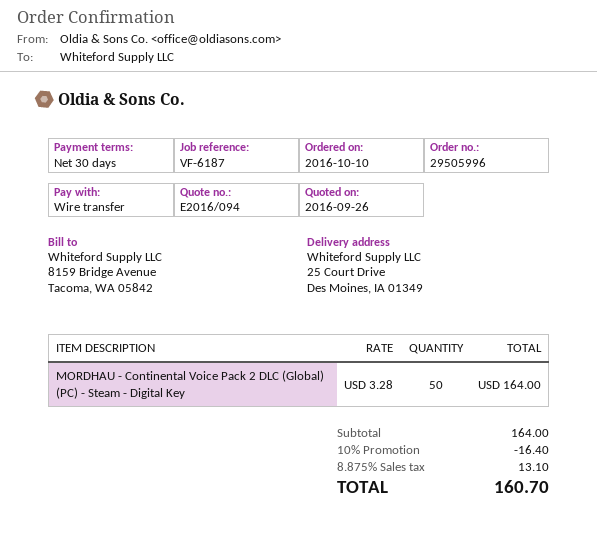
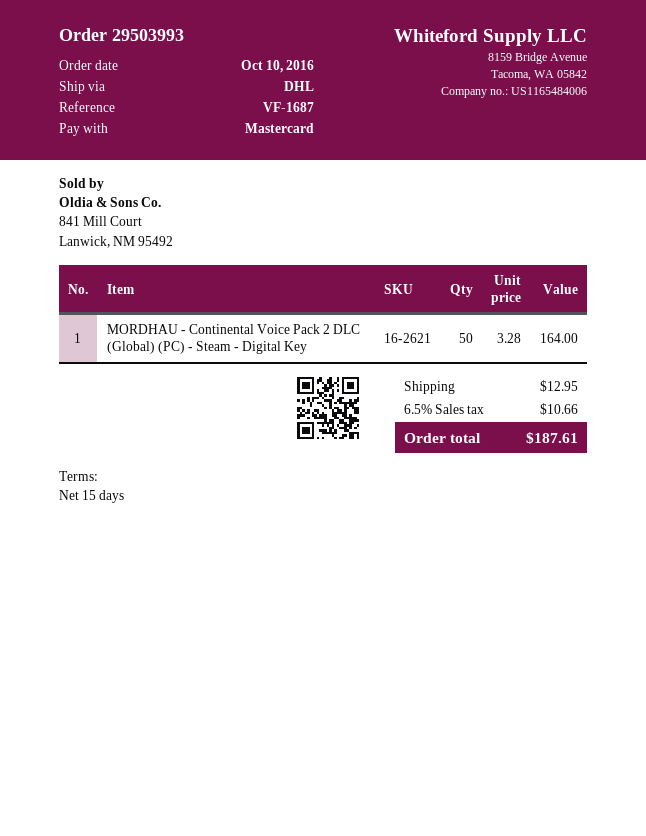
order number: 29505996 -> 29503993
payment terms: 30 days -> 15 days
reference: VF-6187 -> VF-1687
payment method: bank transfer -> Mastercard
discount: 10% = 16.40 -> none
shipping: none -> 12.95
tax: 8.875% = 13.10 -> 6.5% = 10.66
total: 160.70 -> 187.61

